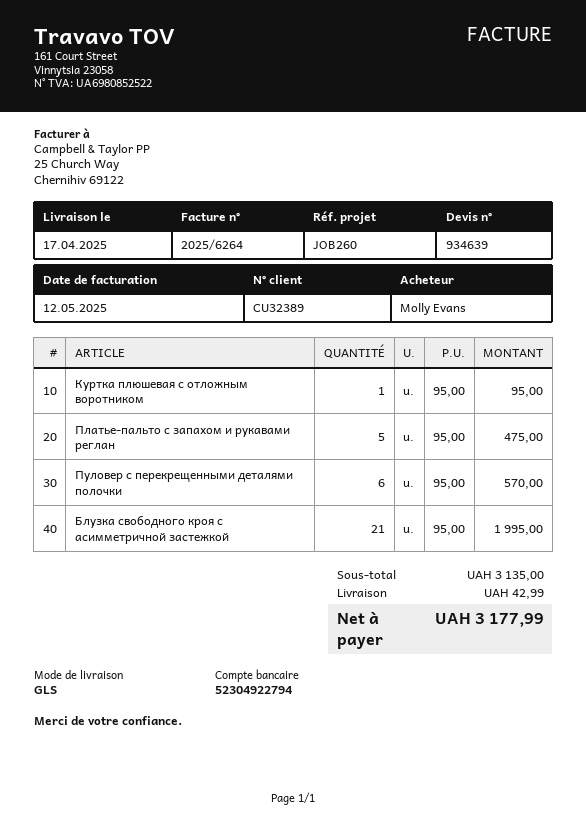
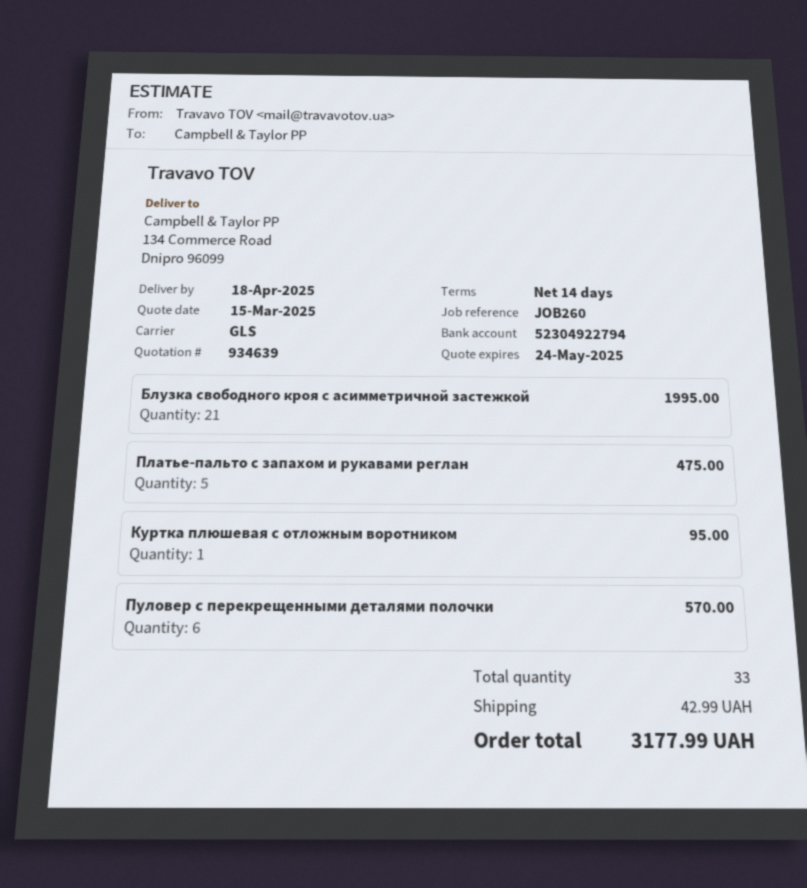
delivery date: 2025-04-17 -> 2025-04-18

